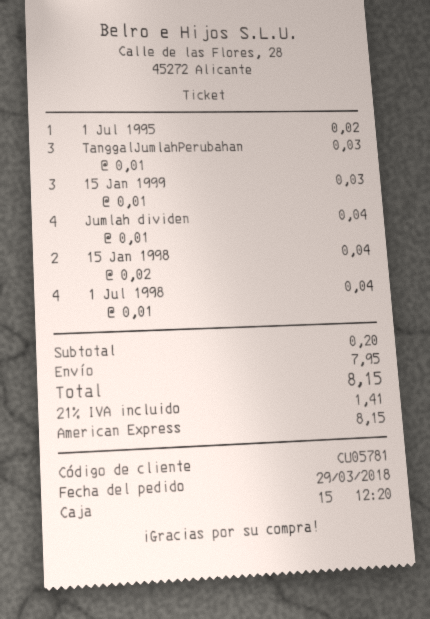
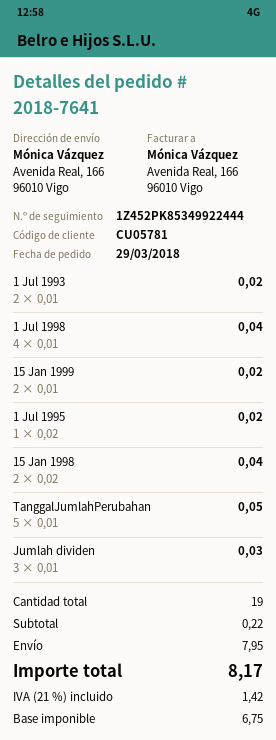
TanggalJumlahPerubahan: 3 x 0.01 = 0.03 -> 5 x 0.01 = 0.05
15 Jan 1999: 3 x 0.01 = 0.03 -> 2 x 0.01 = 0.02
Jumlah dividen: 4 x 0.01 = 0.04 -> 3 x 0.01 = 0.03
1 Jul 1993: none -> 2 x 0.01 = 0.02
subtotal: 0.20 -> 0.22
tax: 21% = 1.41 -> 21% = 1.42
total: 8.15 -> 8.17

